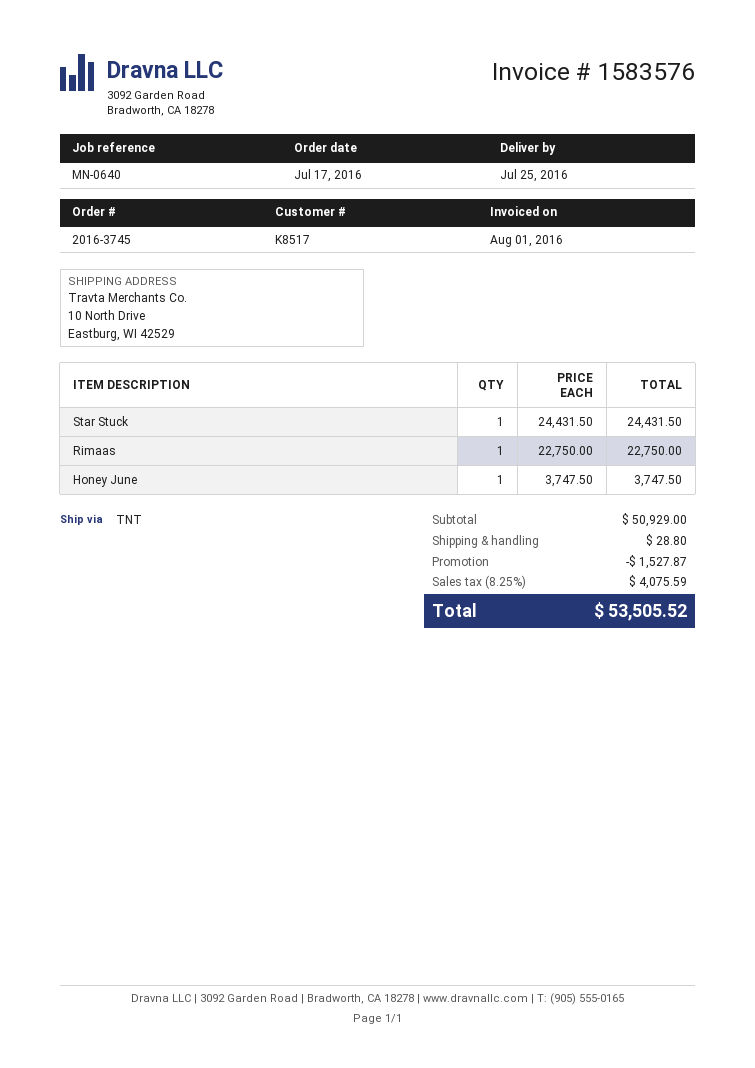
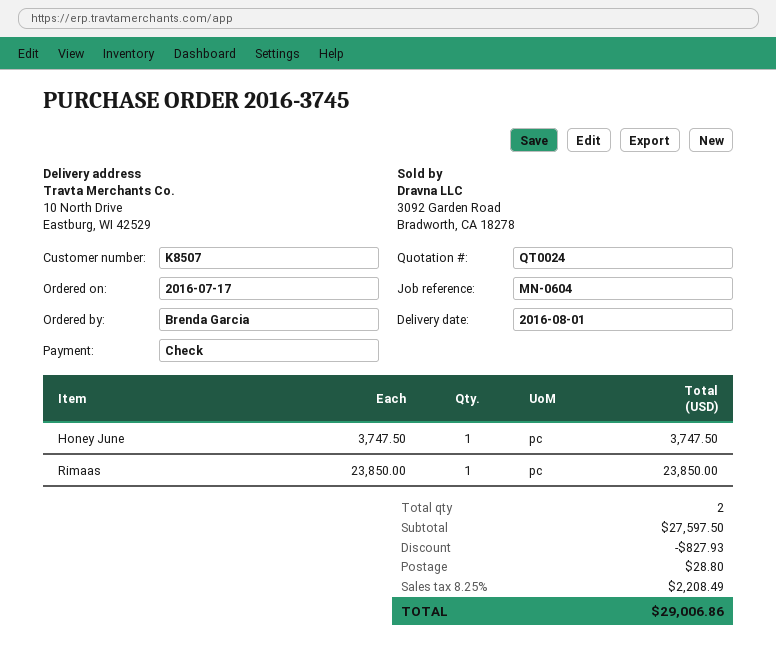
delivery date: 2016-07-25 -> 2016-08-01
customer number: K8517 -> K8507
reference: MN-0640 -> MN-0604
Star Stuck: 1 x 24431.50 = 24431.50 -> none
Rimaas: 1 x 22750.00 = 22750.00 -> 1 x 23850.00 = 23850.00
subtotal: 50929.00 -> 27597.50
discount: 1527.87 -> 827.93
tax: 8.25% = 4075.59 -> 8.25% = 2208.49
total: 53505.52 -> 29006.86

